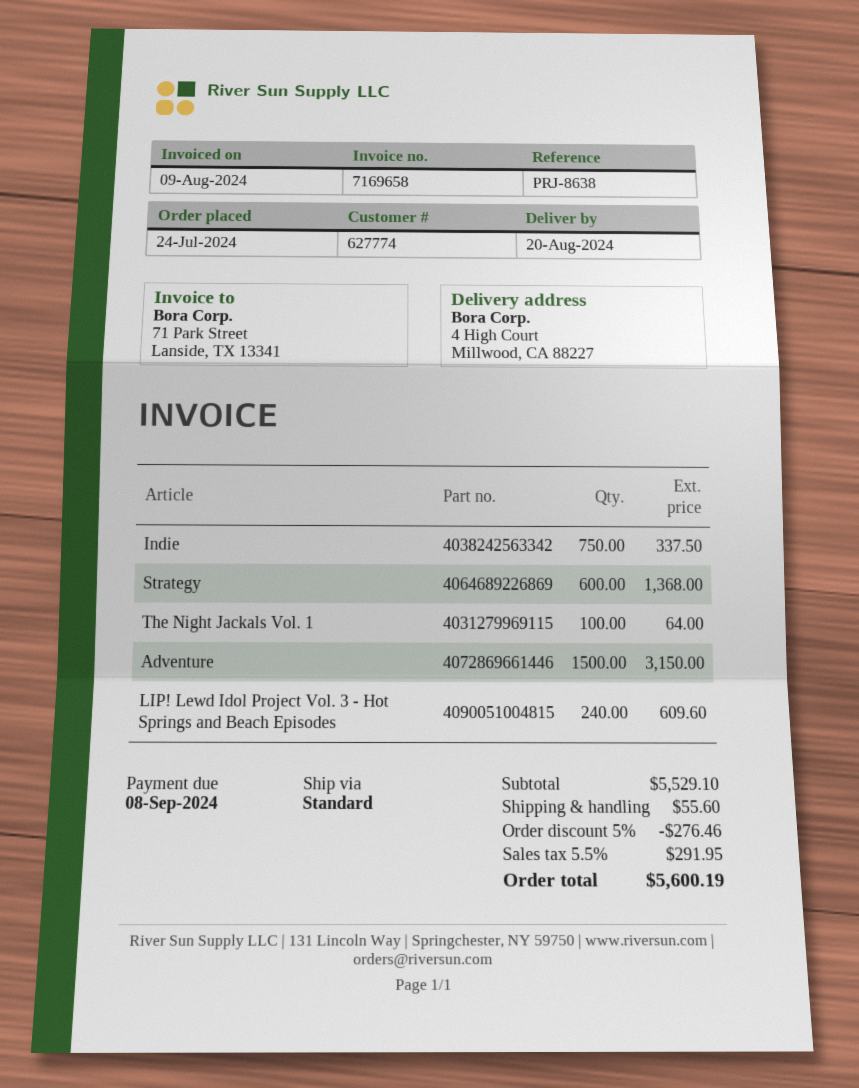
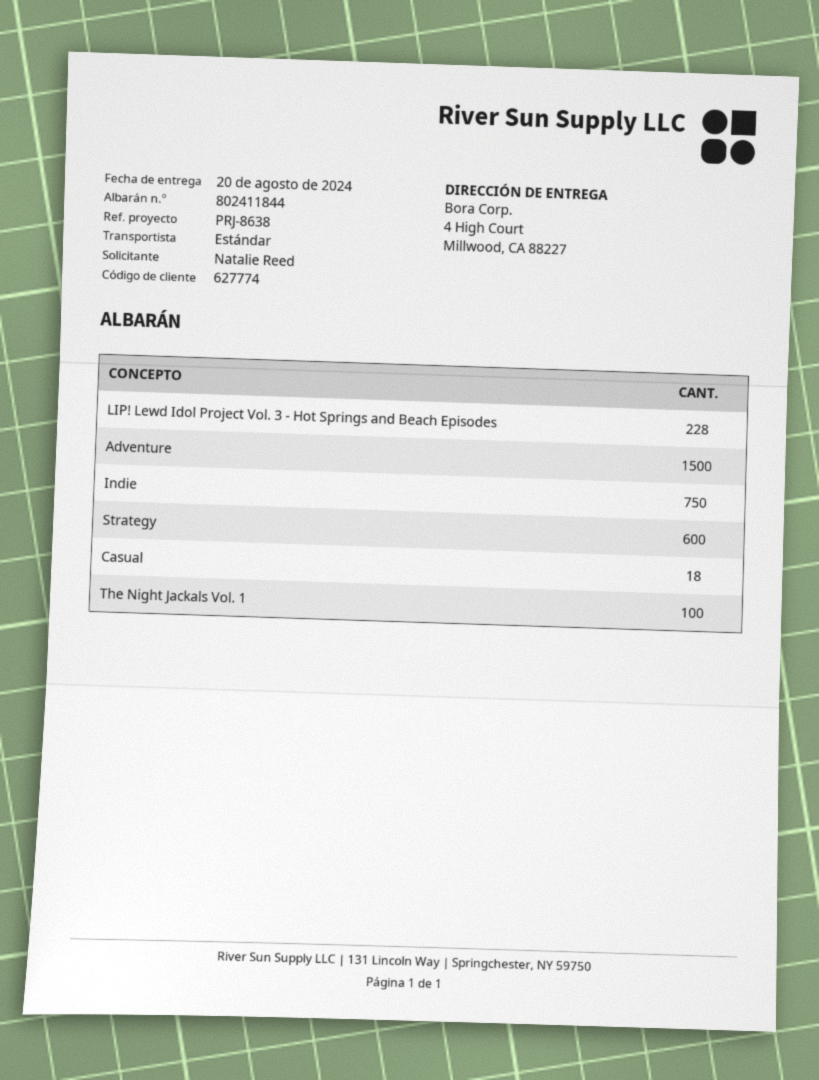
LIP! Lewd Idol Project Vol. 3 - Hot Springs and Beach Episodes: 240 -> 228
Casual: none -> 18

